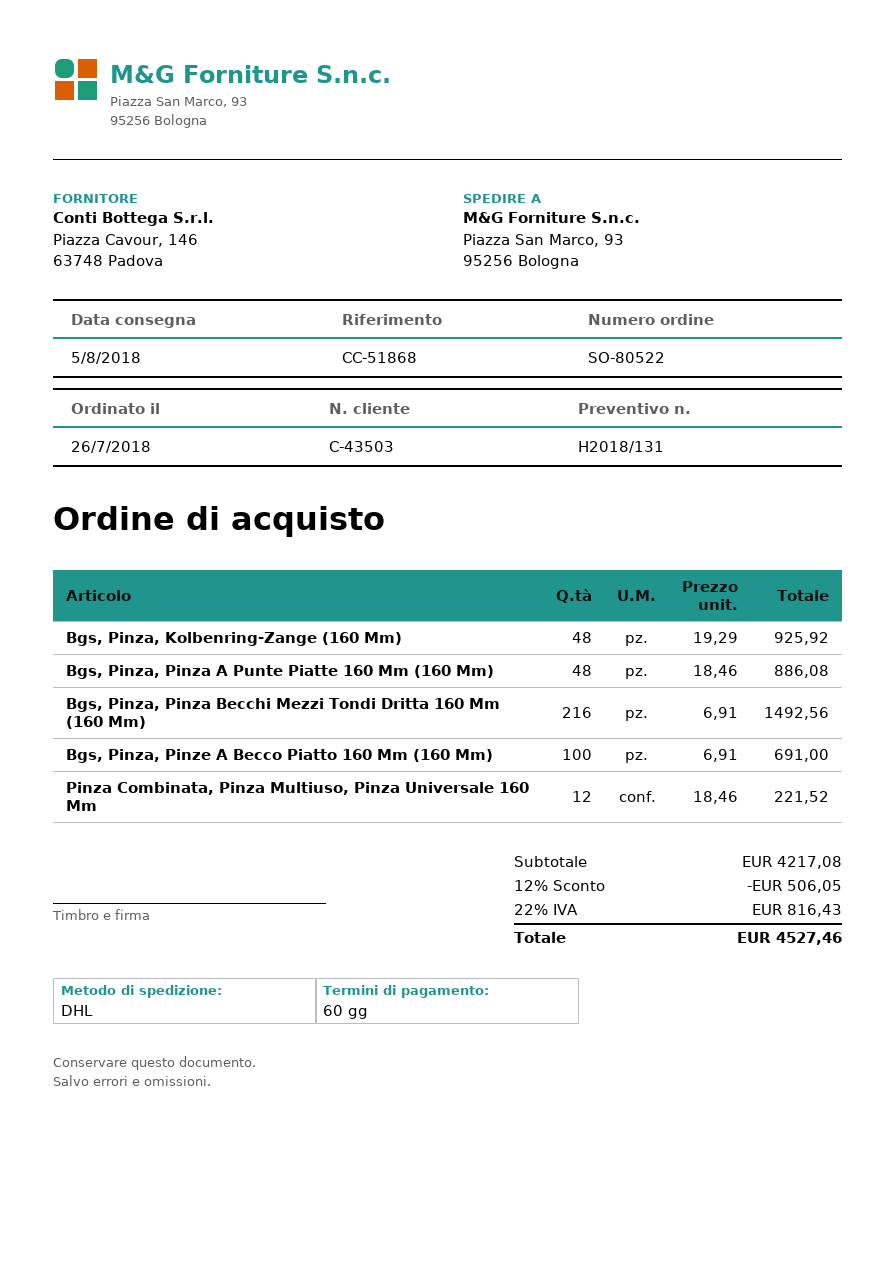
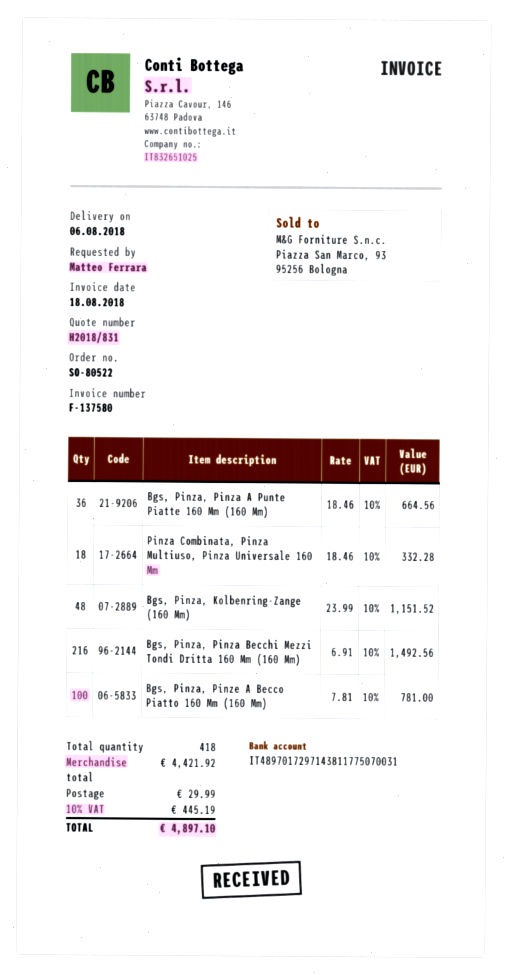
quote number: H2018/131 -> H2018/831
delivery date: 2018-08-05 -> 2018-08-06
Bgs, Pinza, Kolbenring-Zange (160 Mm): 48 x 19.29 = 925.92 -> 48 x 23.99 = 1151.52
Bgs, Pinza, Pinza A Punte Piatte 160 Mm (160 Mm): 48 x 18.46 = 886.08 -> 36 x 18.46 = 664.56
Bgs, Pinza, Pinze A Becco Piatto 160 Mm (160 Mm): 100 x 6.91 = 691.00 -> 100 x 7.81 = 781.00
Pinza Combinata, Pinza Multiuso, Pinza Universale 160 Mm: 12 x 18.46 = 221.52 -> 18 x 18.46 = 332.28
subtotal: 4217.08 -> 4421.92
discount: 12% = 506.05 -> none
shipping: none -> 29.99
tax: 22% = 816.43 -> 10% = 445.19
total: 4527.46 -> 4897.10

